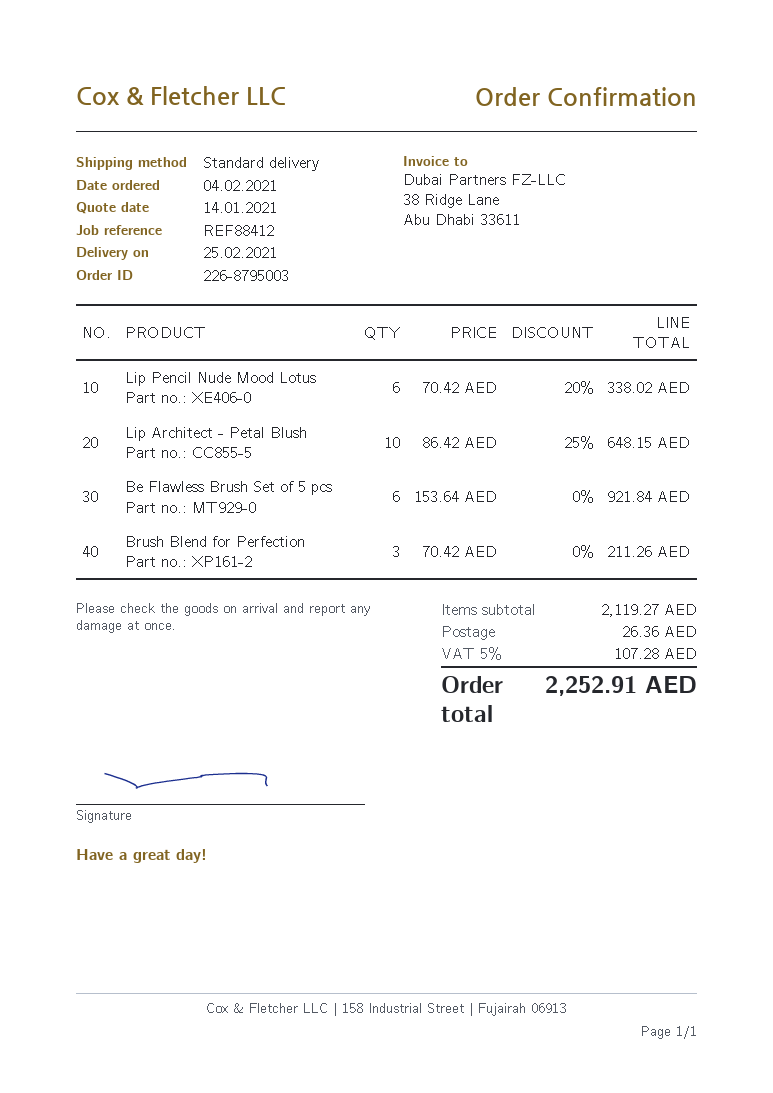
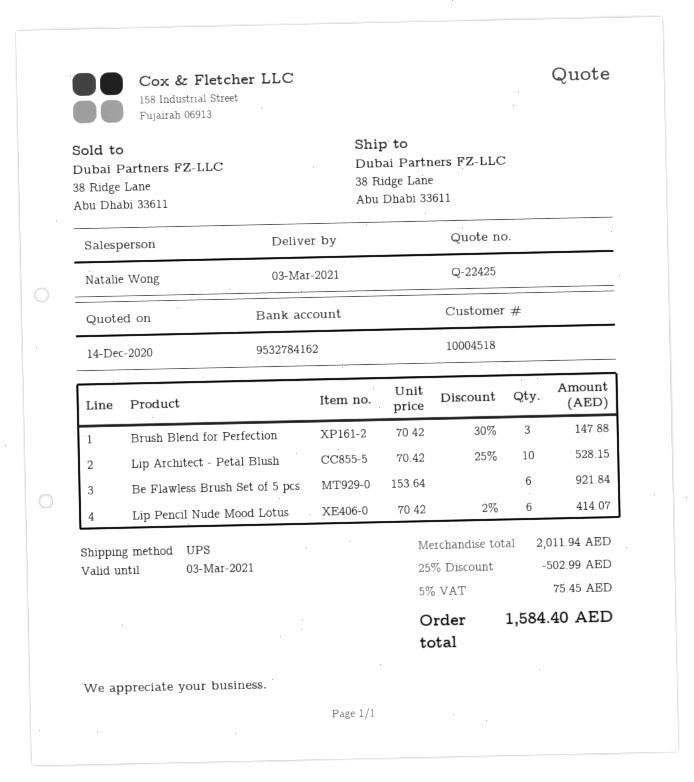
quote date: 2021-01-14 -> 2020-12-14
delivery date: 2021-02-25 -> 2021-03-03
shipping method: standard -> UPS
Lip Pencil Nude Mood Lotus: 6 x 70.42 - 20% = 338.02 -> 6 x 70.42 - 2% = 414.07
Lip Architect - Petal Blush: 10 x 86.42 - 25% = 648.15 -> 10 x 70.42 - 25% = 528.15
Brush Blend for Perfection: 3 x 70.42 = 211.26 -> 3 x 70.42 - 30% = 147.88
subtotal: 2119.27 -> 2011.94
discount: none -> 25% = 502.99
shipping: 26.36 -> none
tax: 5% = 107.28 -> 5% = 75.45
total: 2252.91 -> 1584.40

